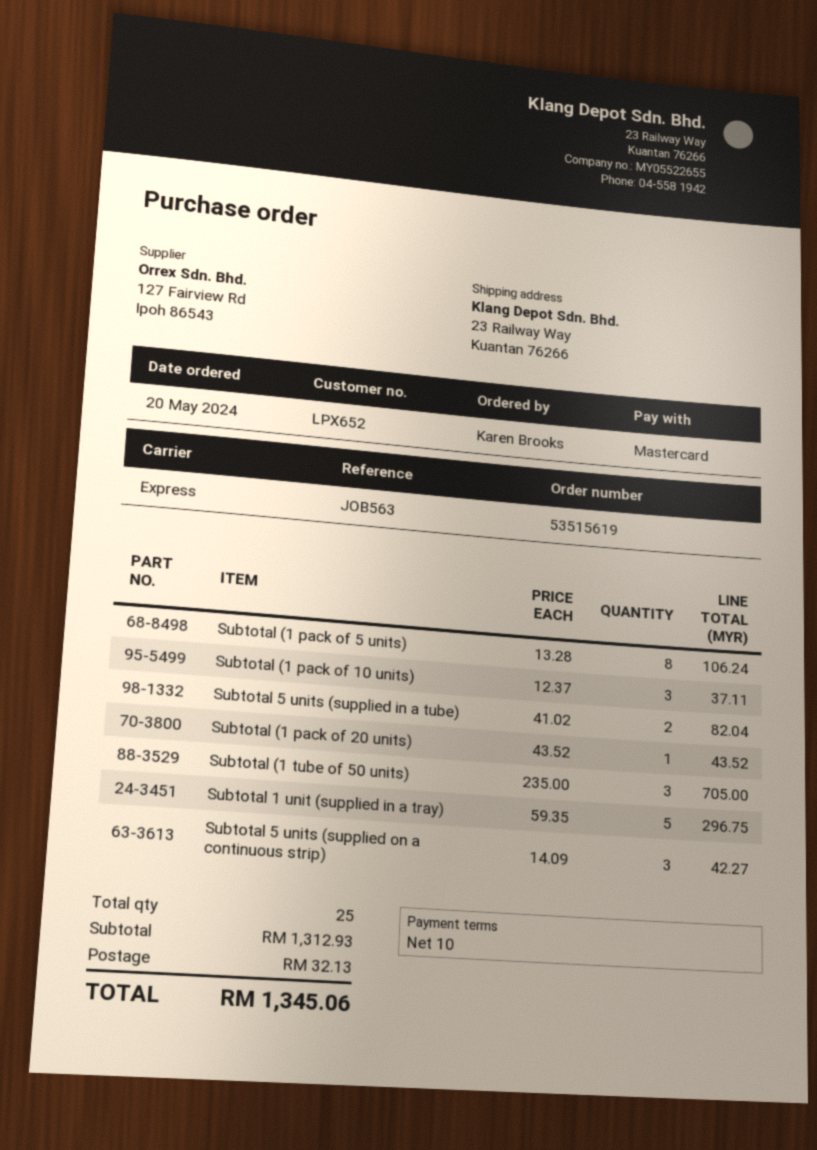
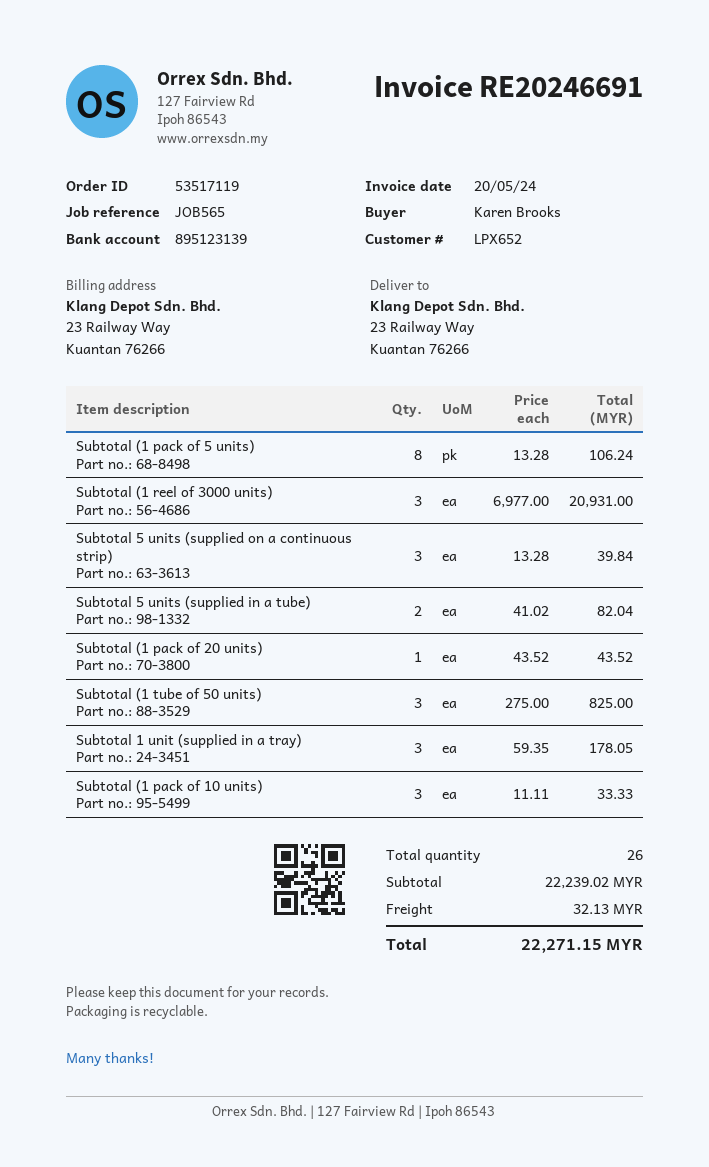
order number: 53515619 -> 53517119
reference: JOB563 -> JOB565
Subtotal (1 pack of 10 units): 3 x 12.37 = 37.11 -> 3 x 11.11 = 33.33
Subtotal (1 tube of 50 units): 3 x 235.00 = 705.00 -> 3 x 275.00 = 825.00
Subtotal 1 unit (supplied in a tray): 5 x 59.35 = 296.75 -> 3 x 59.35 = 178.05
Subtotal 5 units (supplied on a continuous strip): 3 x 14.09 = 42.27 -> 3 x 13.28 = 39.84
Subtotal (1 reel of 3000 units): none -> 3 x 6977.00 = 20931.00
total quantity: 25 -> 26
subtotal: 1312.93 -> 22239.02
total: 1345.06 -> 22271.15

